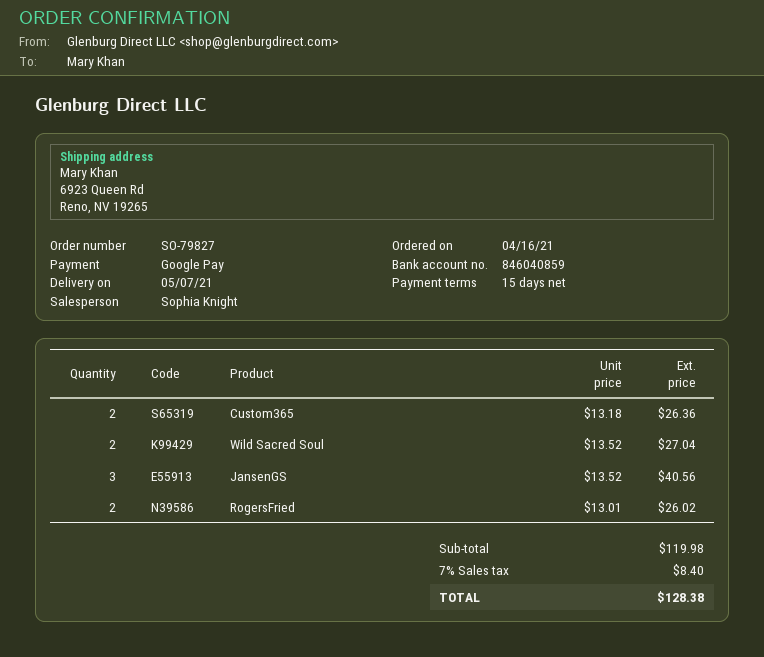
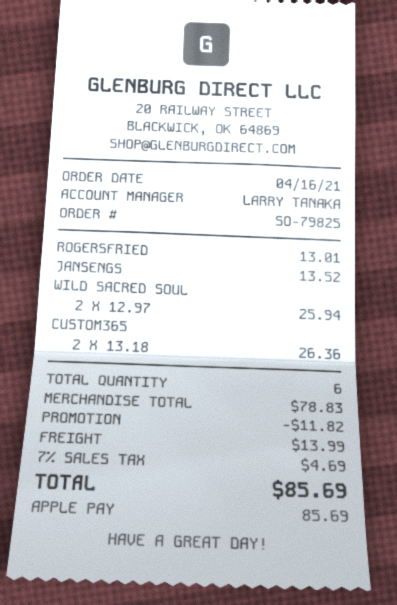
order number: SO-79827 -> SO-79825
sales rep: Sophia Knight -> LARRY TANAKA
payment method: Google Pay -> Apple Pay
Wild Sacred Soul: 2 x 13.52 = 27.04 -> 2 x 12.97 = 25.94
JansenGS: 3 x 13.52 = 40.56 -> 1 x 13.52 = 13.52
RogersFried: 2 x 13.01 = 26.02 -> 1 x 13.01 = 13.01
subtotal: 119.98 -> 78.83
discount: none -> 11.82
shipping: none -> 13.99
tax: 7% = 8.40 -> 7% = 4.69
total: 128.38 -> 85.69

